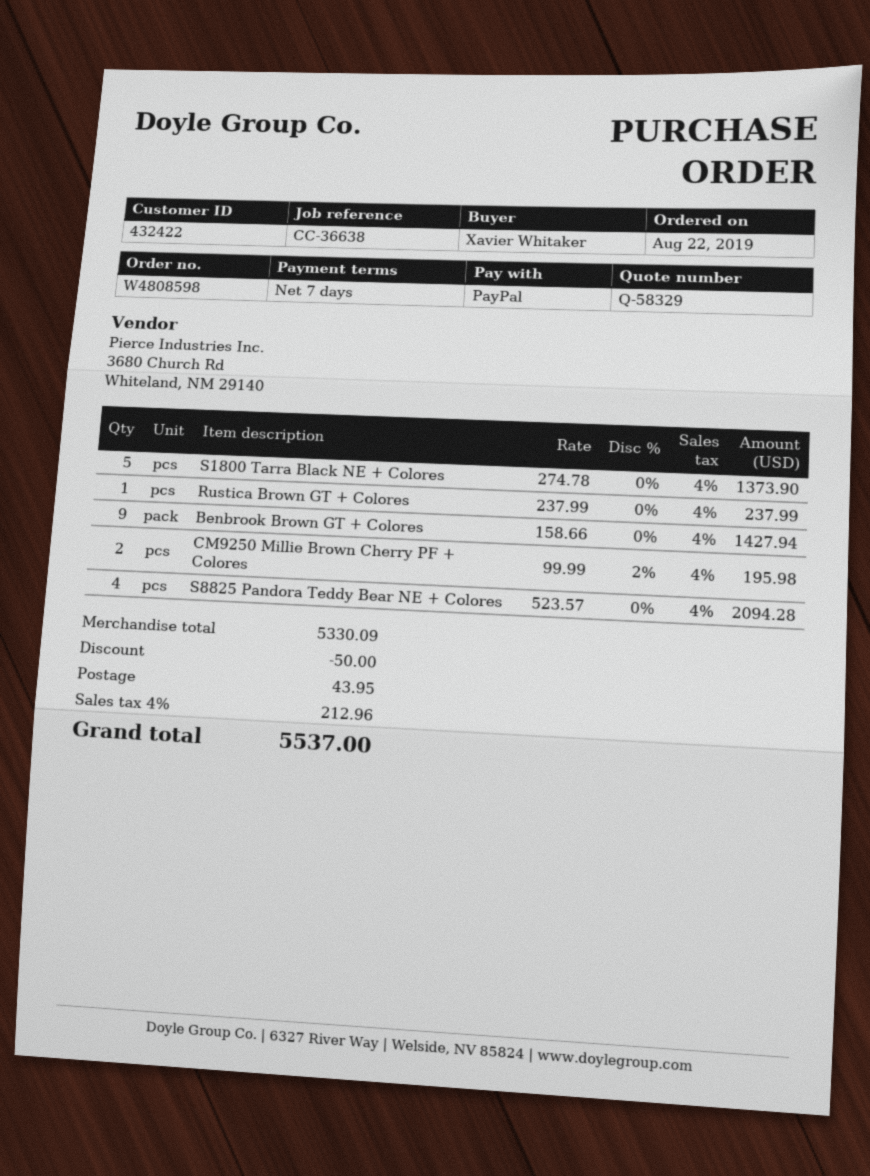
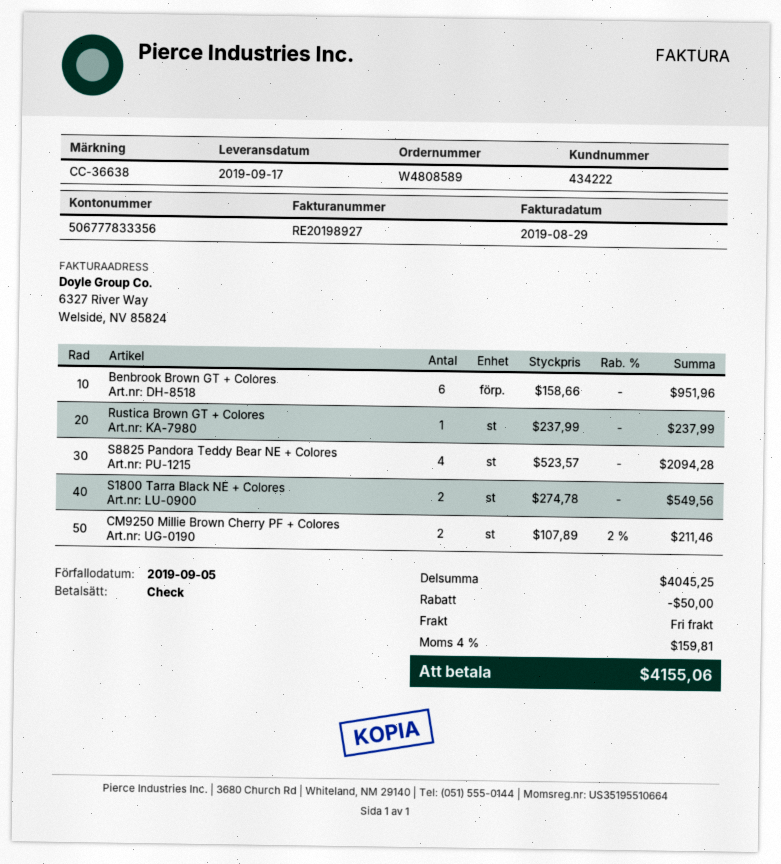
order number: W4808598 -> W4808589
customer number: 432422 -> 434222
payment method: PayPal -> cheque
S1800 Tarra Black NE + Colores: 5 x 274.78 = 1373.90 -> 2 x 274.78 = 549.56
Benbrook Brown GT + Colores: 9 x 158.66 = 1427.94 -> 6 x 158.66 = 951.96
CM9250 Millie Brown Cherry PF + Colores: 2 x 99.99 - 2% = 195.98 -> 2 x 107.89 - 2% = 211.46
subtotal: 5330.09 -> 4045.25
shipping: 43.95 -> 0.00
tax: 4% = 212.96 -> 4% = 159.81
total: 5537.00 -> 4155.06

